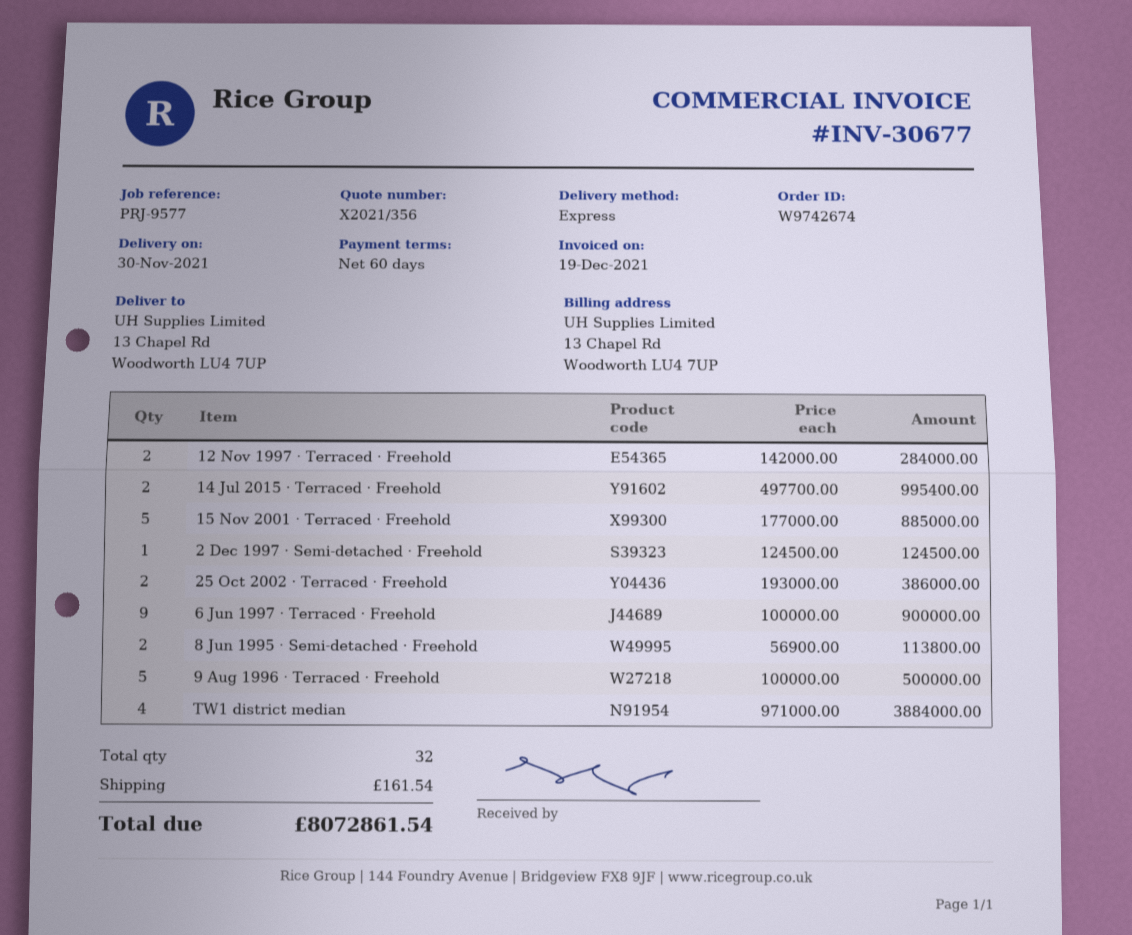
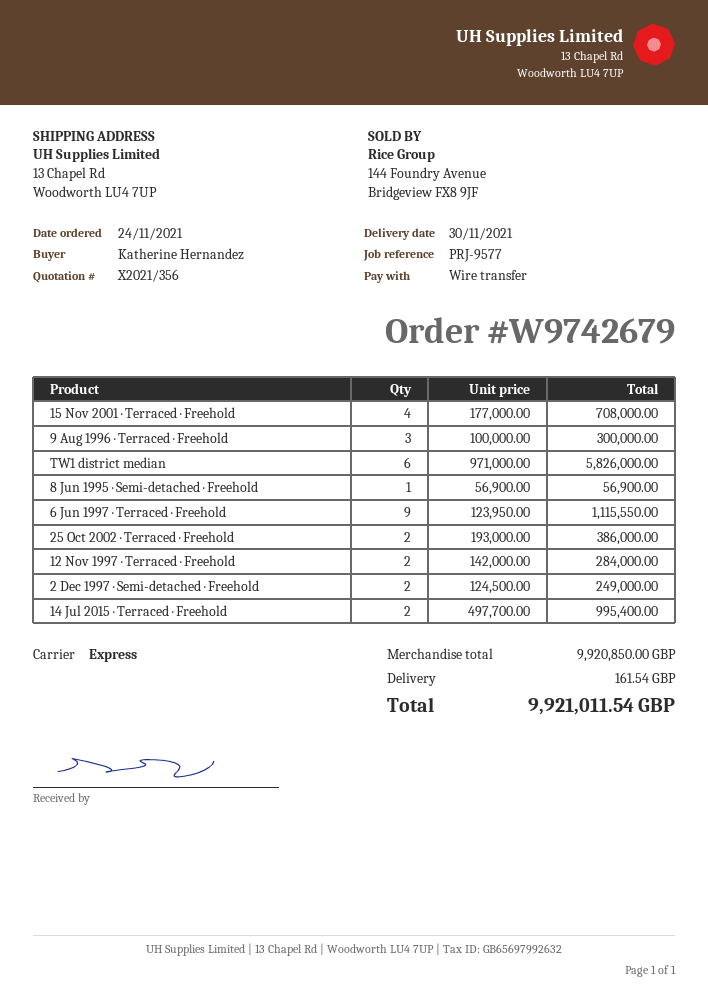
order number: W9742674 -> W9742679
15 Nov 2001 · Terraced · Freehold: 5 x 177000.00 = 885000.00 -> 4 x 177000.00 = 708000.00
2 Dec 1997 · Semi-detached · Freehold: 1 x 124500.00 = 124500.00 -> 2 x 124500.00 = 249000.00
6 Jun 1997 · Terraced · Freehold: 9 x 100000.00 = 900000.00 -> 9 x 123950.00 = 1115550.00
8 Jun 1995 · Semi-detached · Freehold: 2 x 56900.00 = 113800.00 -> 1 x 56900.00 = 56900.00
9 Aug 1996 · Terraced · Freehold: 5 x 100000.00 = 500000.00 -> 3 x 100000.00 = 300000.00
TW1 district median: 4 x 971000.00 = 3884000.00 -> 6 x 971000.00 = 5826000.00
total: 8072861.54 -> 9921011.54

